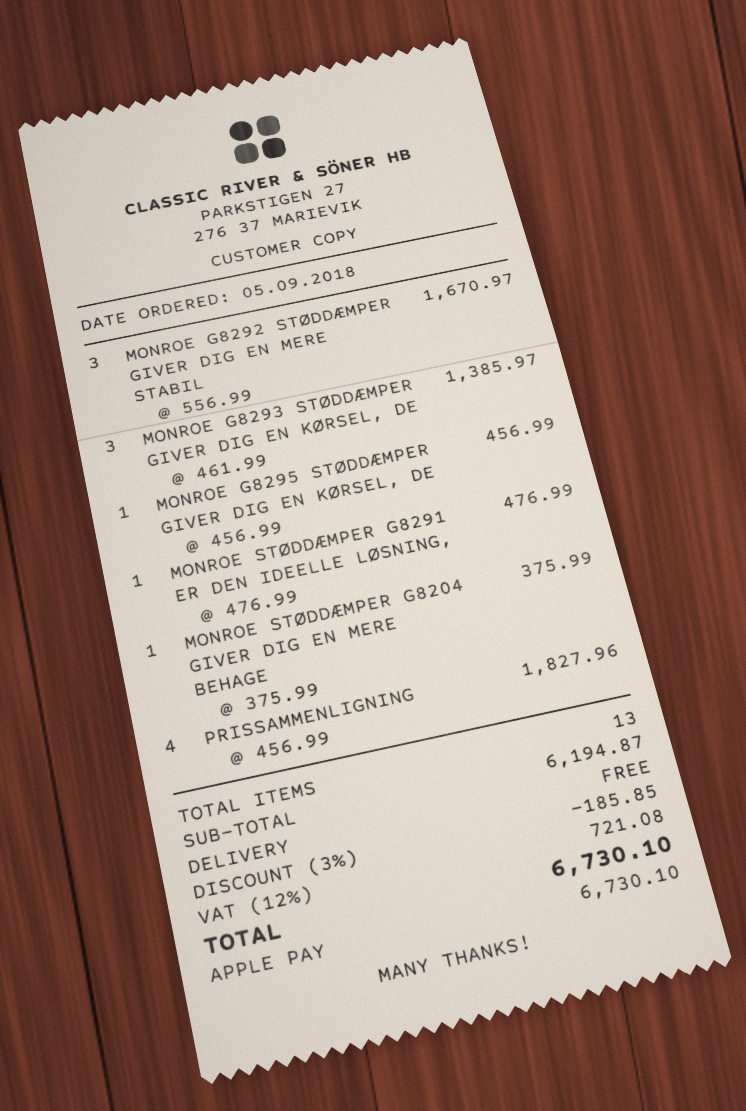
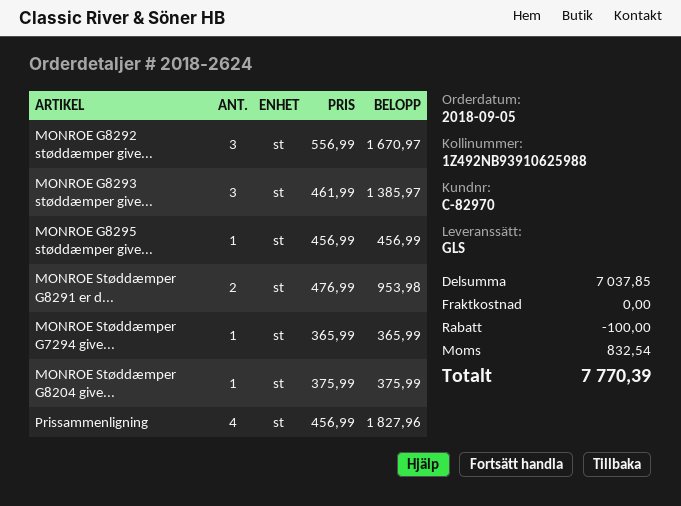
MONROE STØDDÆMPER G8291 ER DEN IDEELLE LØSNING,: 1 x 476.99 = 476.99 -> 2 x 476.99 = 953.98
MONROE Støddæmper G7294 give...: none -> 1 x 365.99 = 365.99
subtotal: 6194.87 -> 7037.85
discount: 185.85 -> 100.00
tax: 721.08 -> 832.54
total: 6730.10 -> 7770.39

